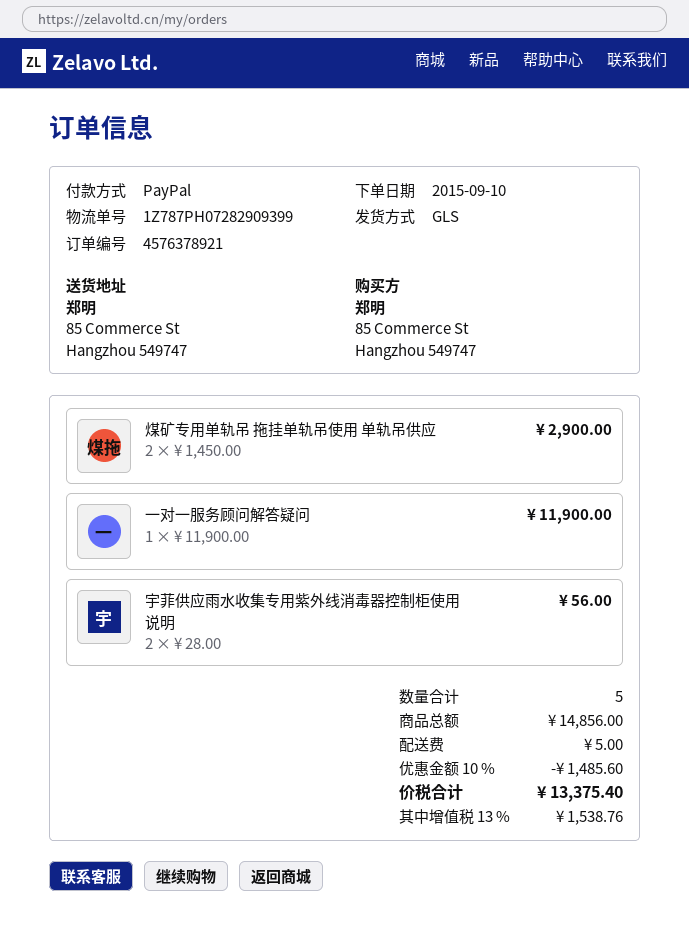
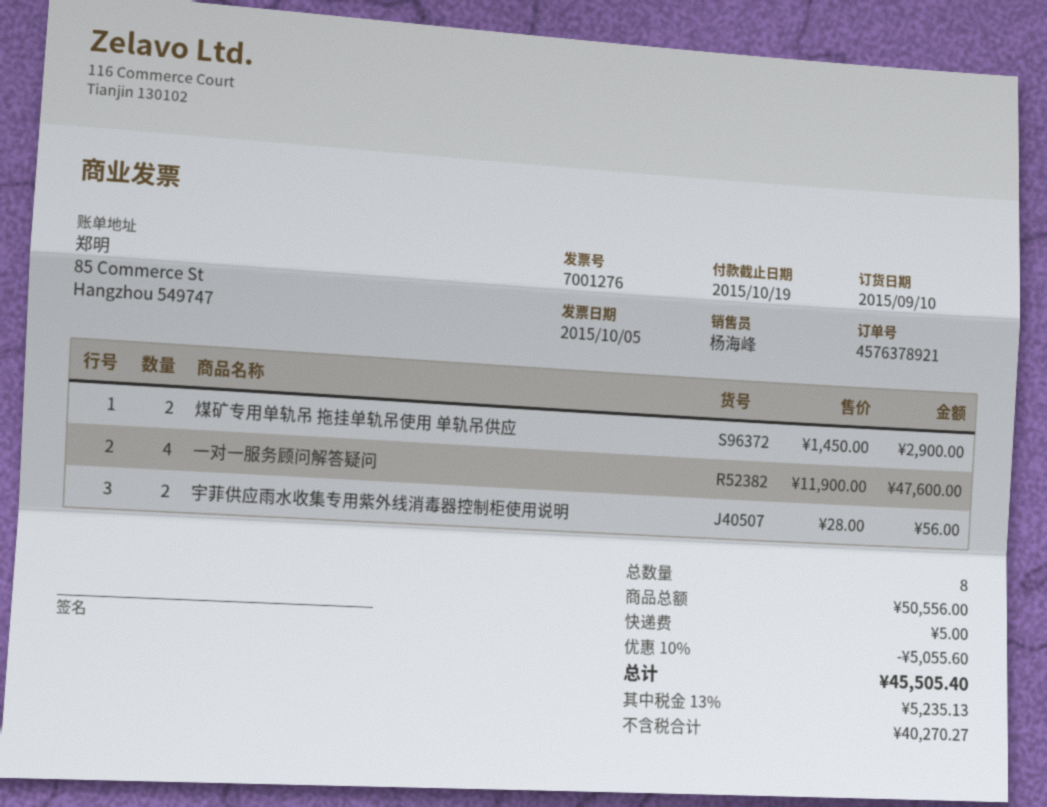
一对一服务顾问解答疑问: 1 x 11900.00 = 11900.00 -> 4 x 11900.00 = 47600.00
total quantity: 5 -> 8
subtotal: 14856.00 -> 50556.00
discount: 10% = 1485.60 -> 10% = 5055.60
tax: 13% = 1538.76 -> 13% = 5235.13
total: 13375.40 -> 45505.40

